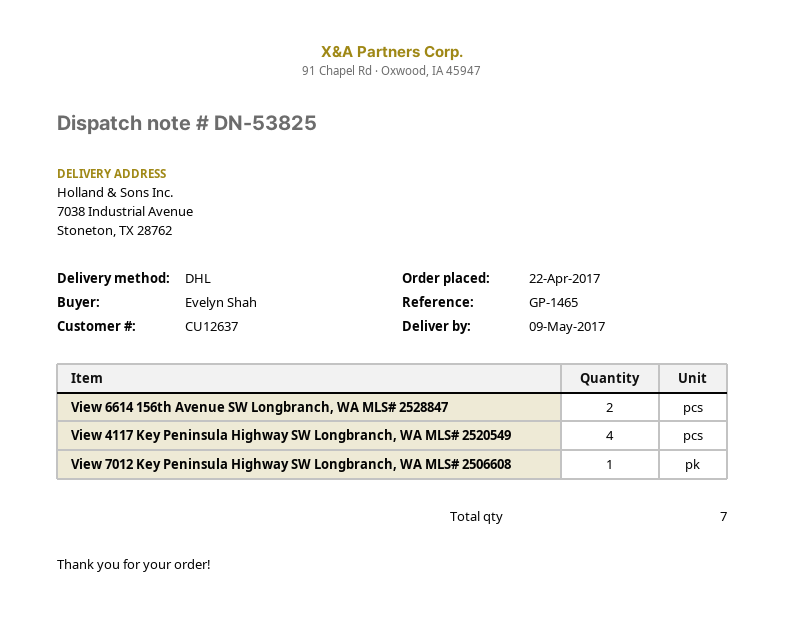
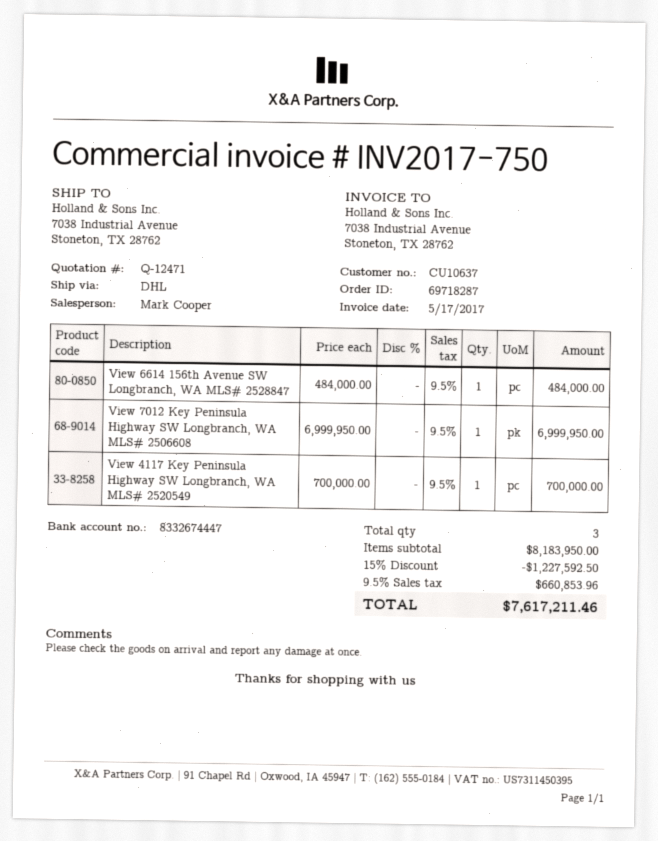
customer number: CU12637 -> CU10637
View 6614 156th Avenue SW Longbranch, WA MLS# 2528847: 2 -> 1
View 4117 Key Peninsula Highway SW Longbranch, WA MLS# 2520549: 4 -> 1
total quantity: 7 -> 3

